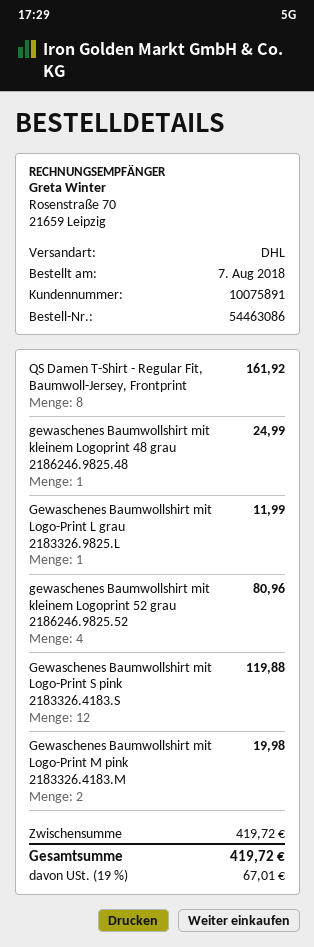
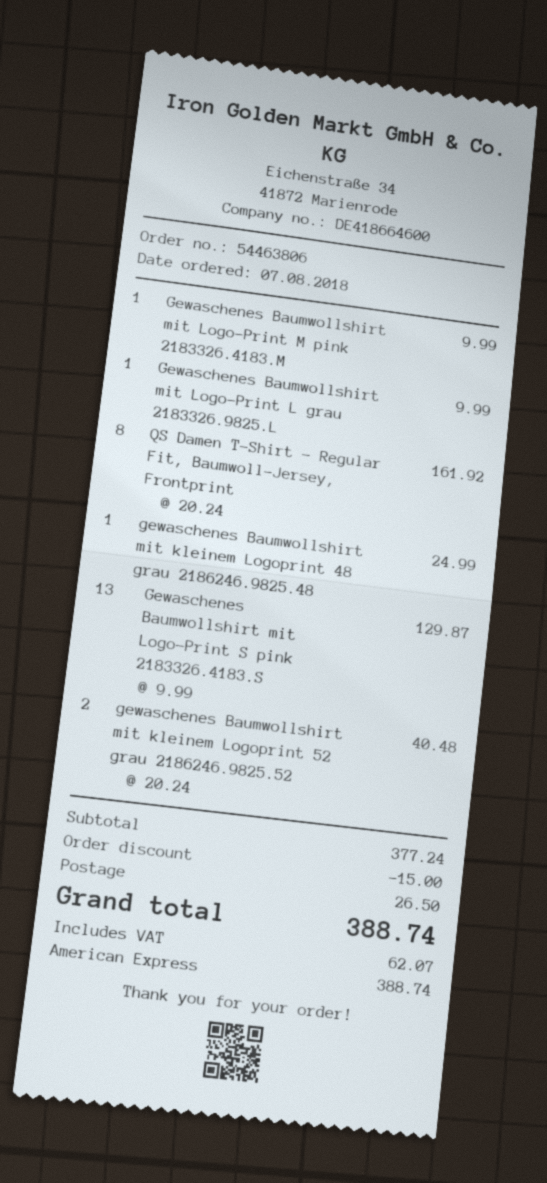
order number: 54463086 -> 54463806
Gewaschenes Baumwollshirt mit Logo-Print L grau 2183326.9825.L: 1 for 11.99 -> 1 for 9.99
gewaschenes Baumwollshirt mit kleinem Logoprint 52 grau 2186246.9825.52: 4 for 80.96 -> 2 for 40.48
Gewaschenes Baumwollshirt mit Logo-Print S pink 2183326.4183.S: 12 for 119.88 -> 13 for 129.87
Gewaschenes Baumwollshirt mit Logo-Print M pink 2183326.4183.M: 2 for 19.98 -> 1 for 9.99
subtotal: 419.72 -> 377.24
discount: none -> 15.00
shipping: none -> 26.50
tax: 67.01 -> 62.07
total: 419.72 -> 388.74

